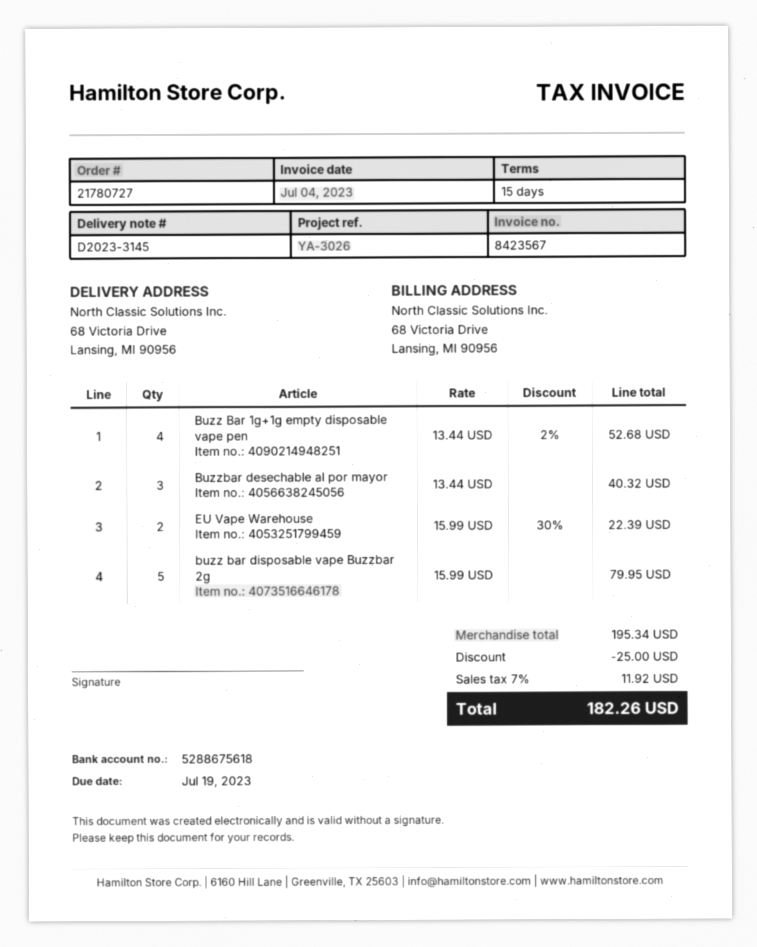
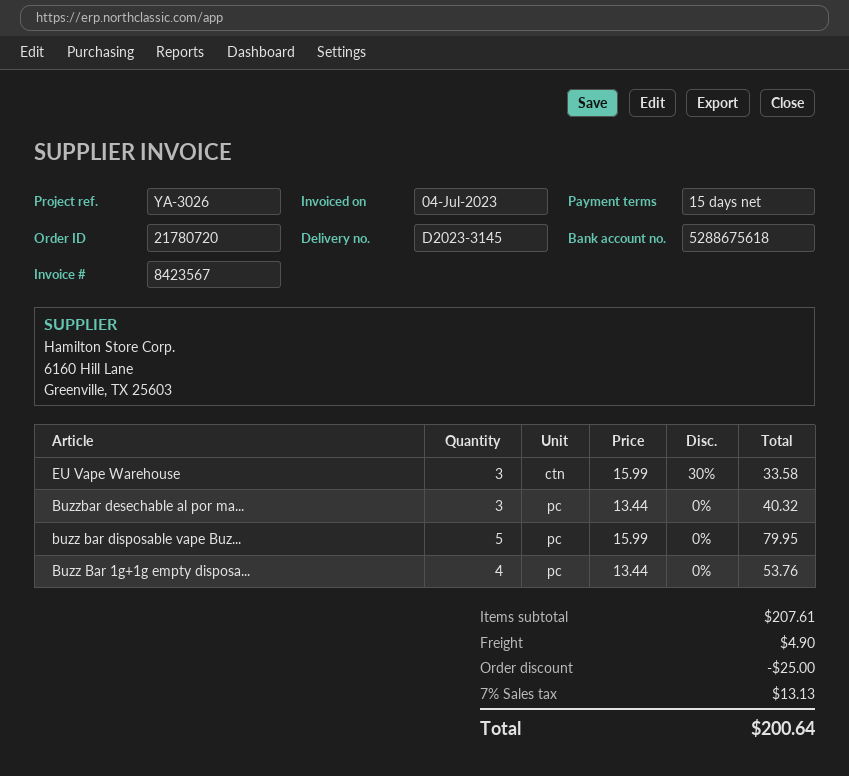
order number: 21780727 -> 21780720
Buzz Bar 1g+1g empty disposable vape pen: 4 x 13.44 - 2% = 52.68 -> 4 x 13.44 = 53.76
EU Vape Warehouse: 2 x 15.99 - 30% = 22.39 -> 3 x 15.99 - 30% = 33.58
subtotal: 195.34 -> 207.61
shipping: none -> 4.90
tax: 7% = 11.92 -> 7% = 13.13
total: 182.26 -> 200.64

